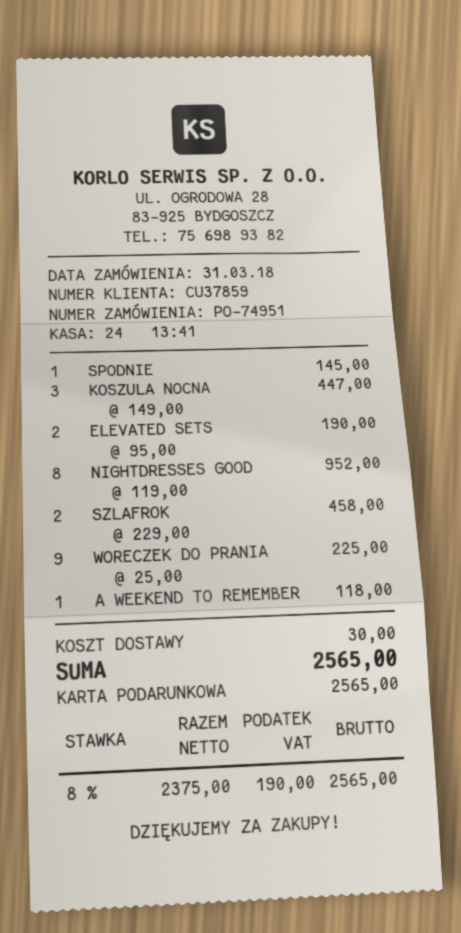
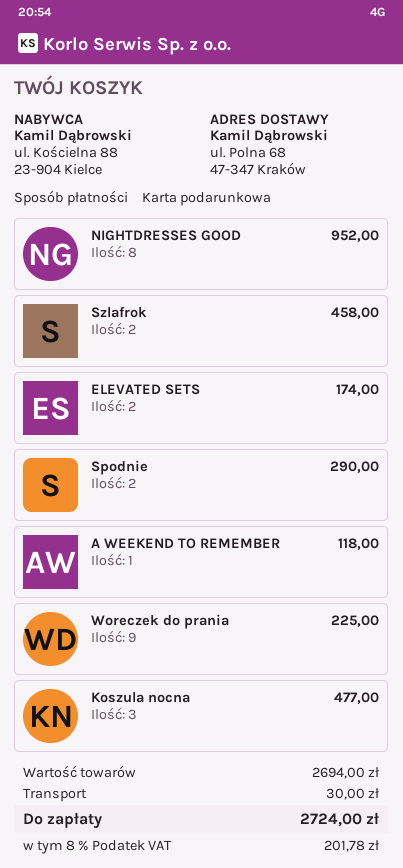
SPODNIE: 1 for 145.00 -> 2 for 290.00
KOSZULA NOCNA: 3 for 447.00 -> 3 for 477.00
ELEVATED SETS: 2 for 190.00 -> 2 for 174.00
tax: 8% = 190.00 -> 8% = 201.78
total: 2565.00 -> 2724.00

